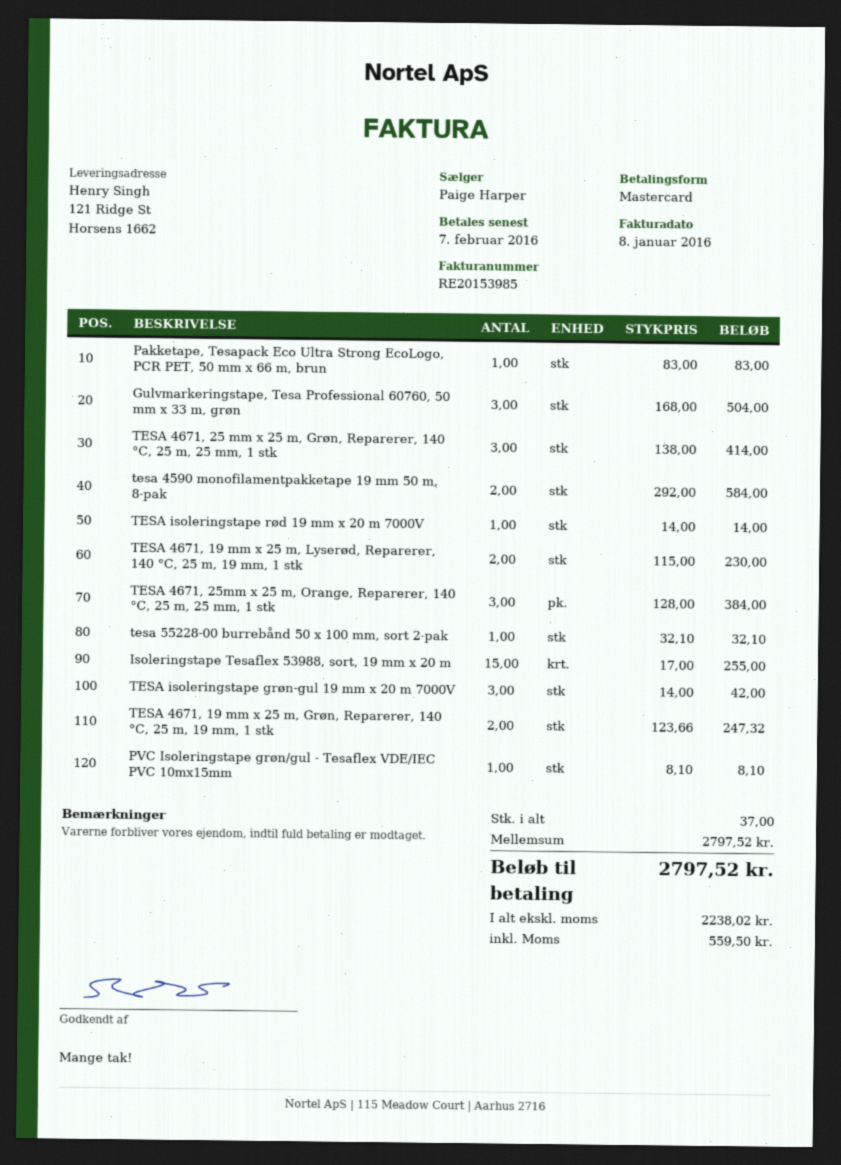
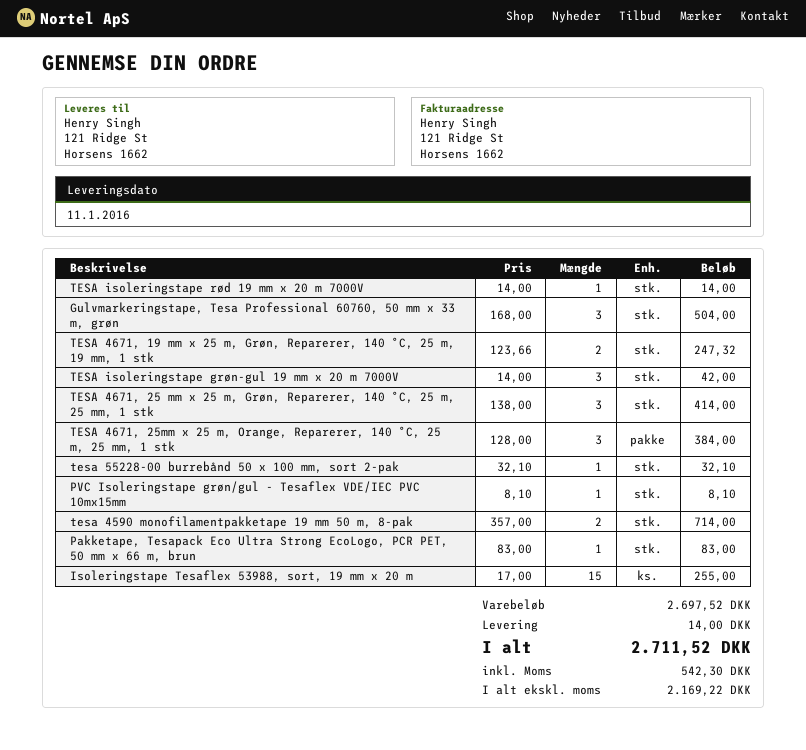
tesa 4590 monofilamentpakketape 19 mm 50 m, 8-pak: 2 x 292.00 = 584.00 -> 2 x 357.00 = 714.00
TESA 4671, 19 mm x 25 m, Lyserød, Reparerer, 140 °C, 25 m, 19 mm, 1 stk: 2 x 115.00 = 230.00 -> none
subtotal: 2797.52 -> 2697.52
shipping: none -> 14.00
net: 2238.02 -> 2169.22
tax: 559.50 -> 542.30
total: 2797.52 -> 2711.52

